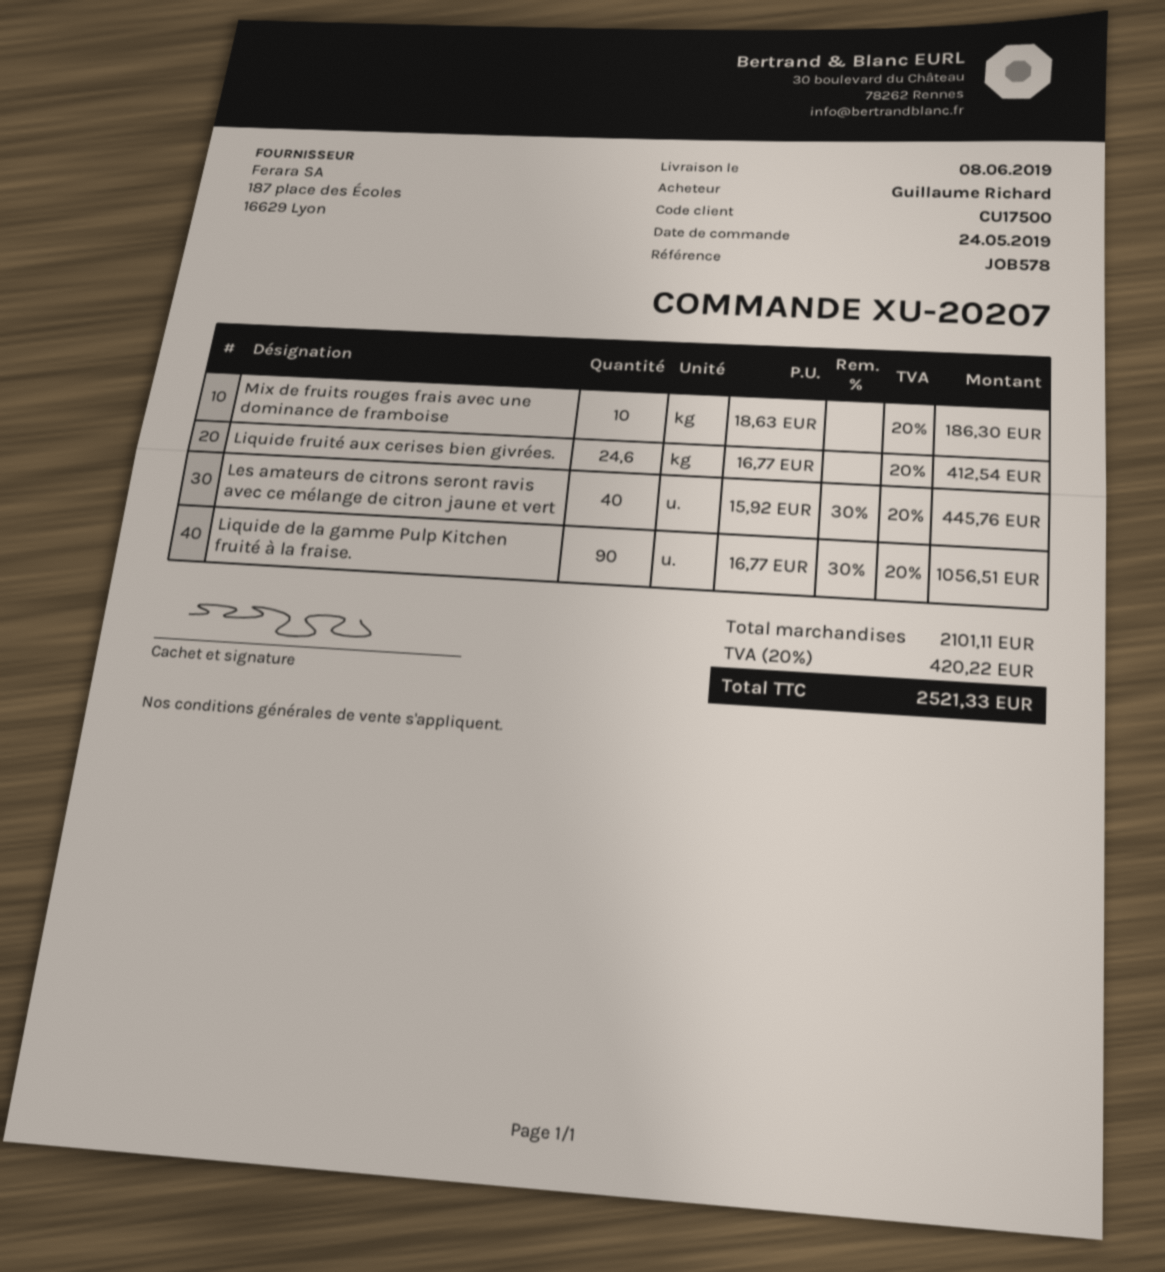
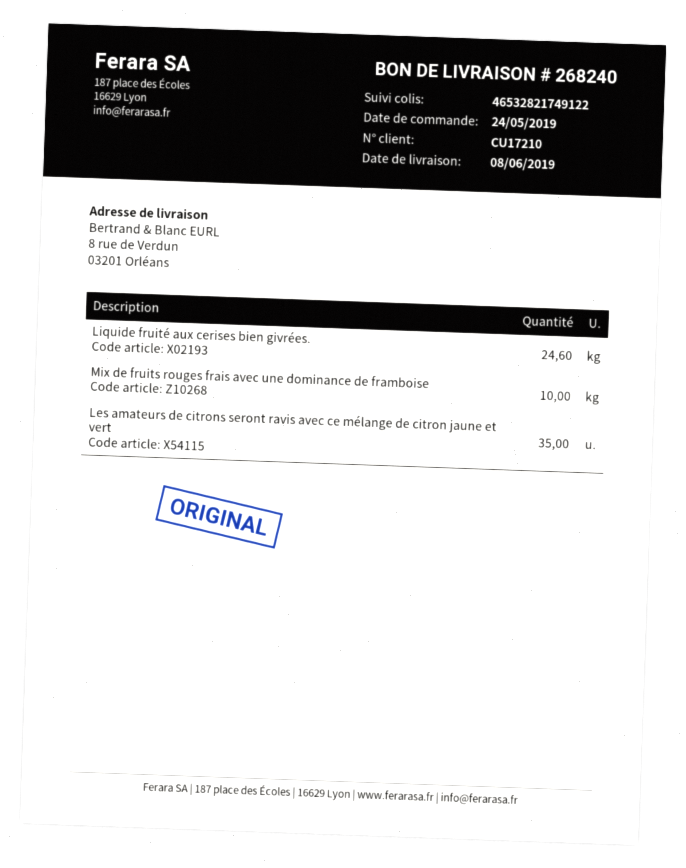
customer number: CU17500 -> CU17210
Les amateurs de citrons seront ravis avec ce mélange de citron jaune et vert: 40 -> 35
Liquide de la gamme Pulp Kitchen fruité à la fraise.: 90 -> none

